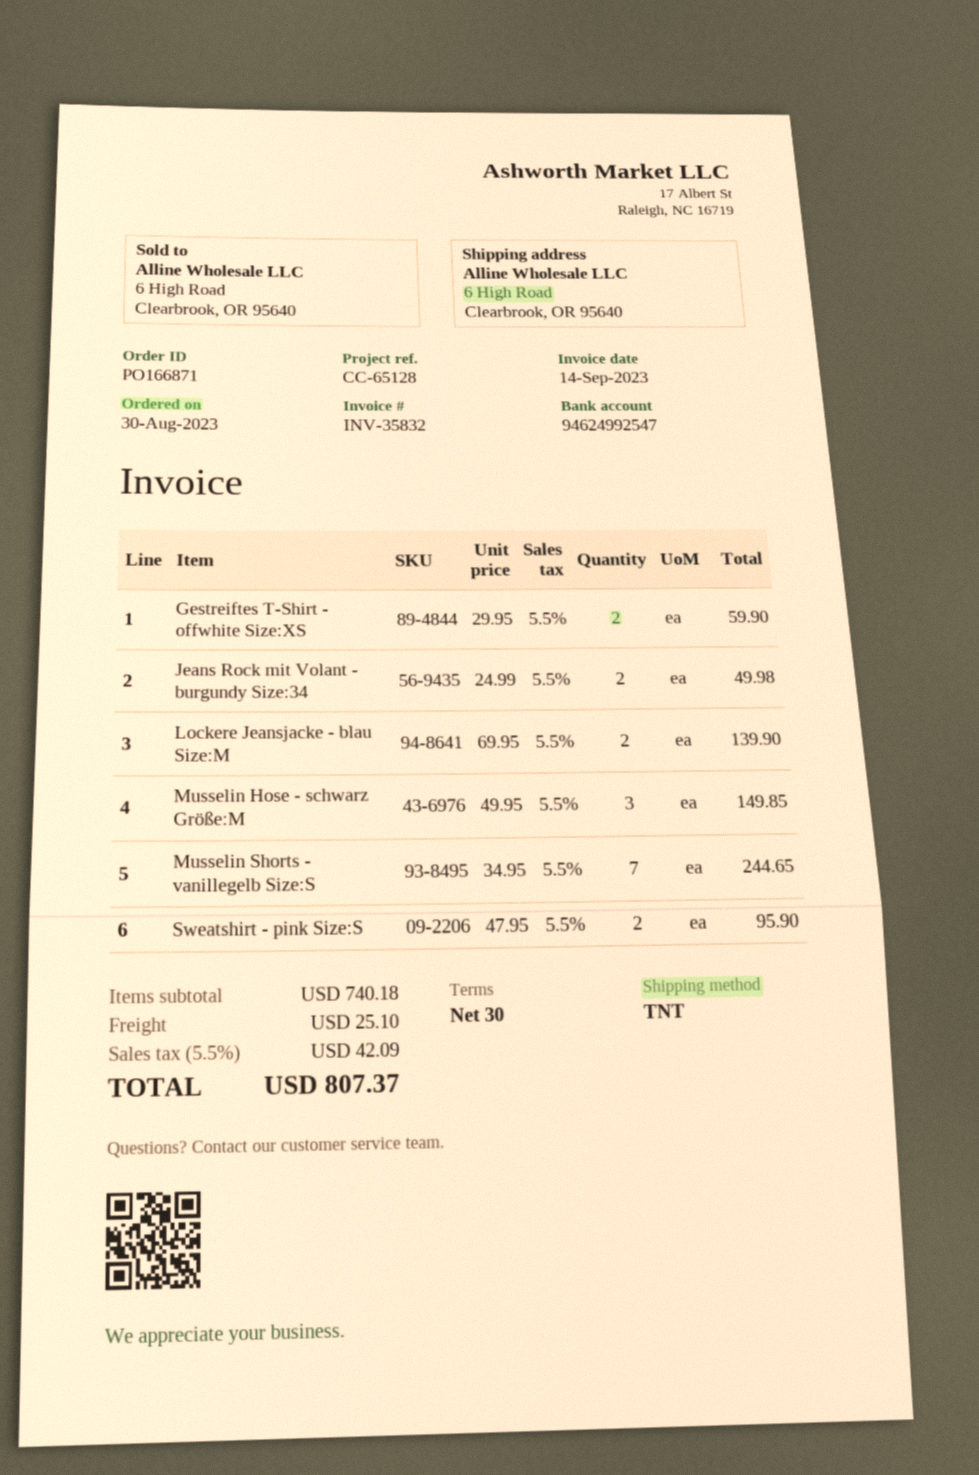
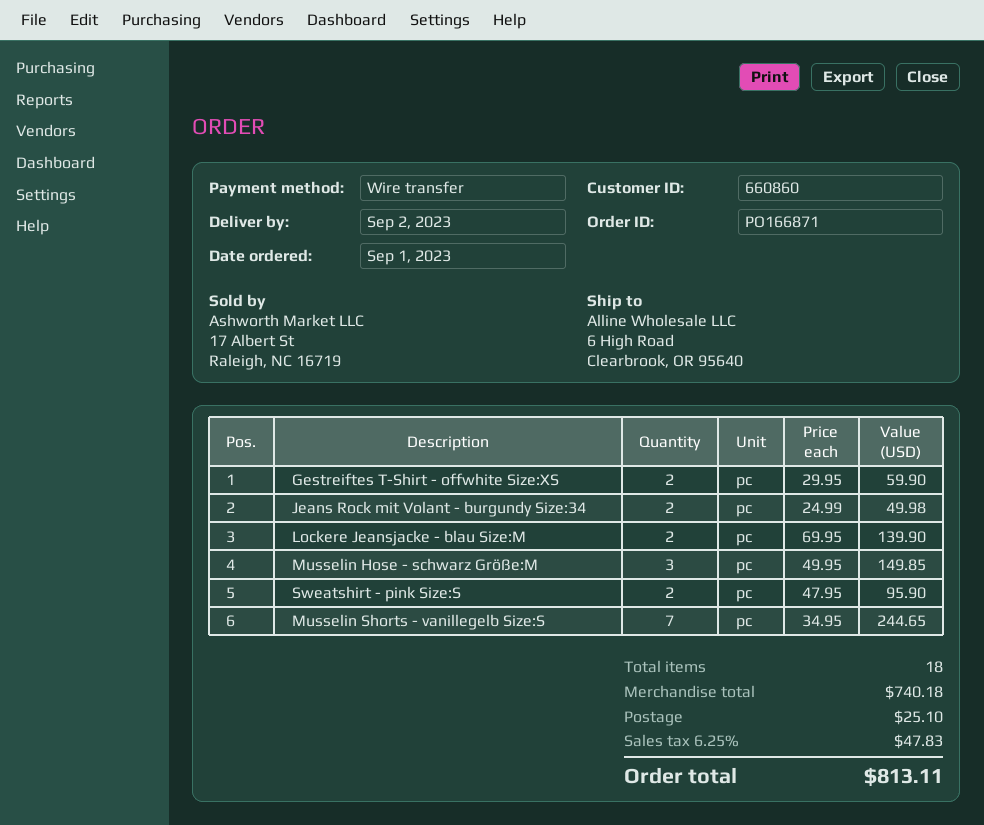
order date: 2023-08-30 -> 2023-09-01
tax: 5.5% = 42.09 -> 6.25% = 47.83
total: 807.37 -> 813.11

